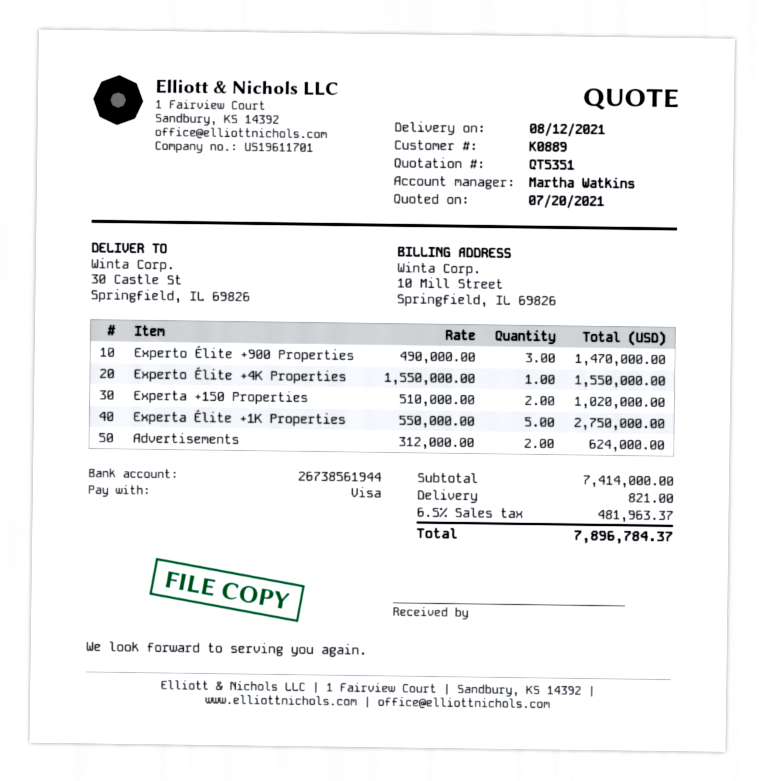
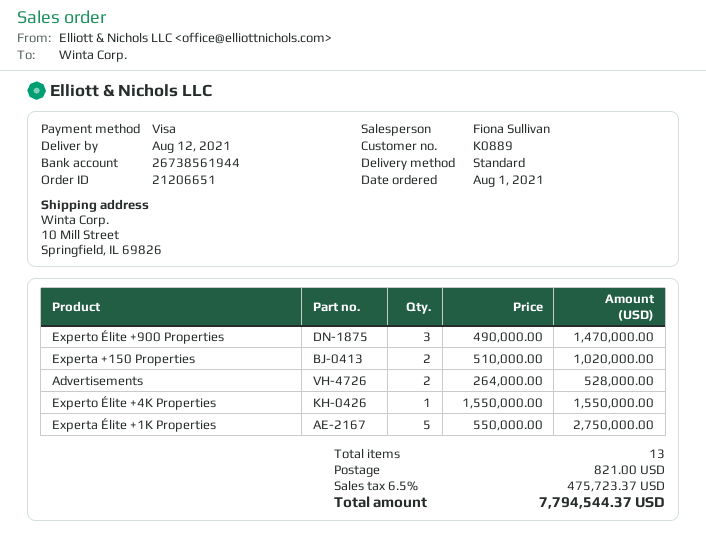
sales rep: Martha Watkins -> Fiona Sullivan
ship to: 30 Castle St, Springfield, IL 69826 -> 10 Mill Street, Springfield, IL 69826
Advertisements: 2 x 312000.00 = 624000.00 -> 2 x 264000.00 = 528000.00
tax: 6.5% = 481963.37 -> 6.5% = 475723.37
total: 7896784.37 -> 7794544.37

